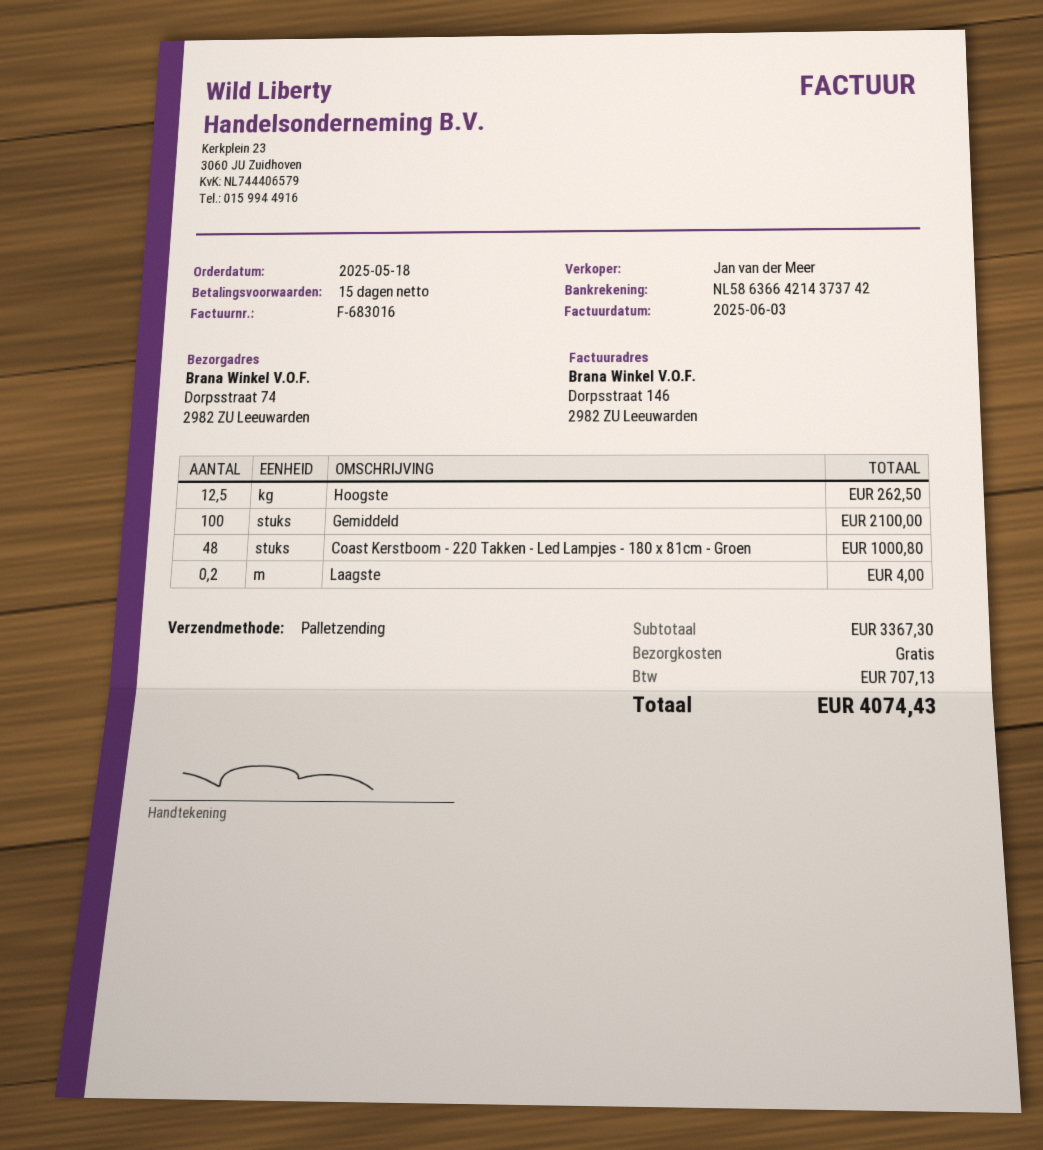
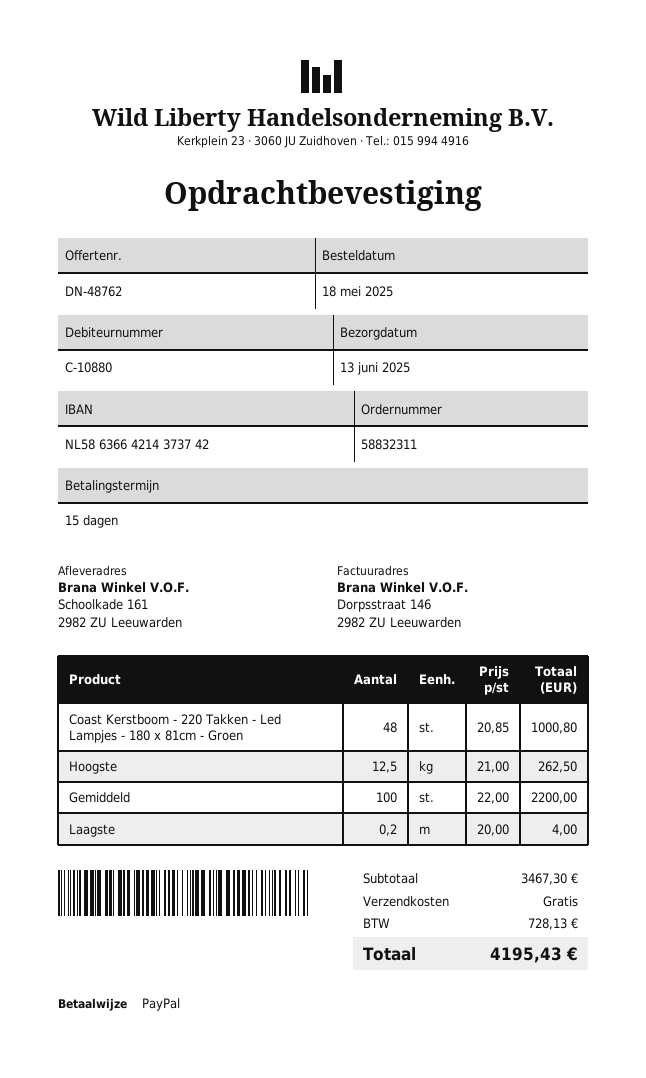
ship to: Dorpsstraat 74, 2982 ZU Leeuwarden -> Schoolkade 161, 2982 ZU Leeuwarden
Gemiddeld: 100 for 2100.00 -> 100 for 2200.00
subtotal: 3367.30 -> 3467.30
tax: 707.13 -> 728.13
total: 4074.43 -> 4195.43

